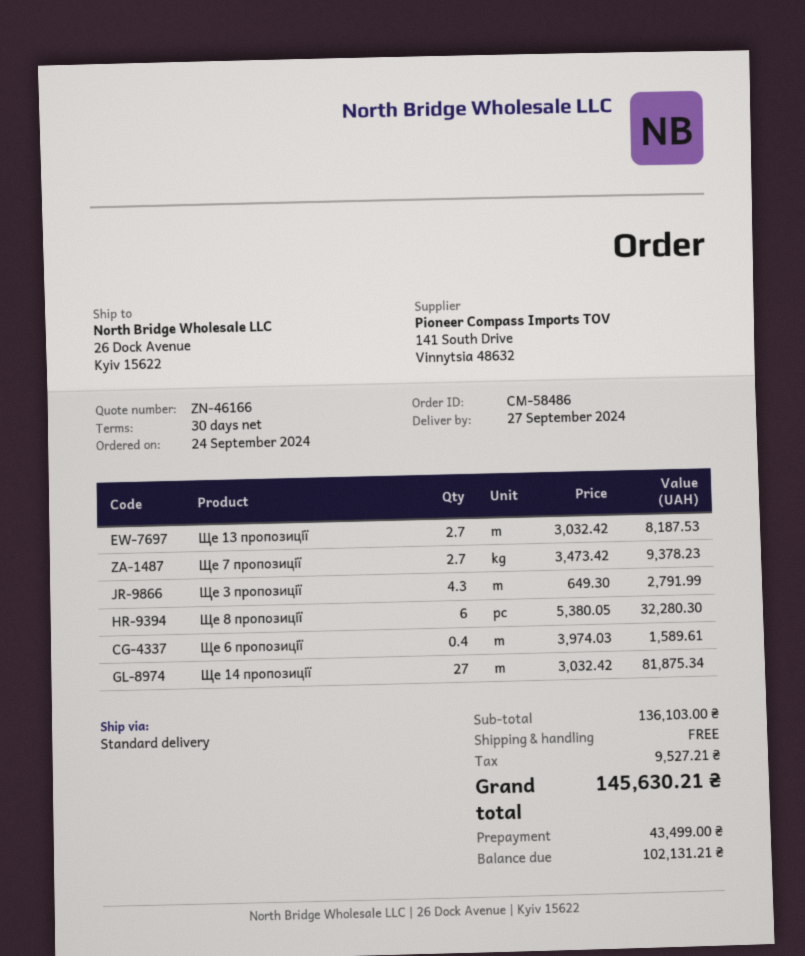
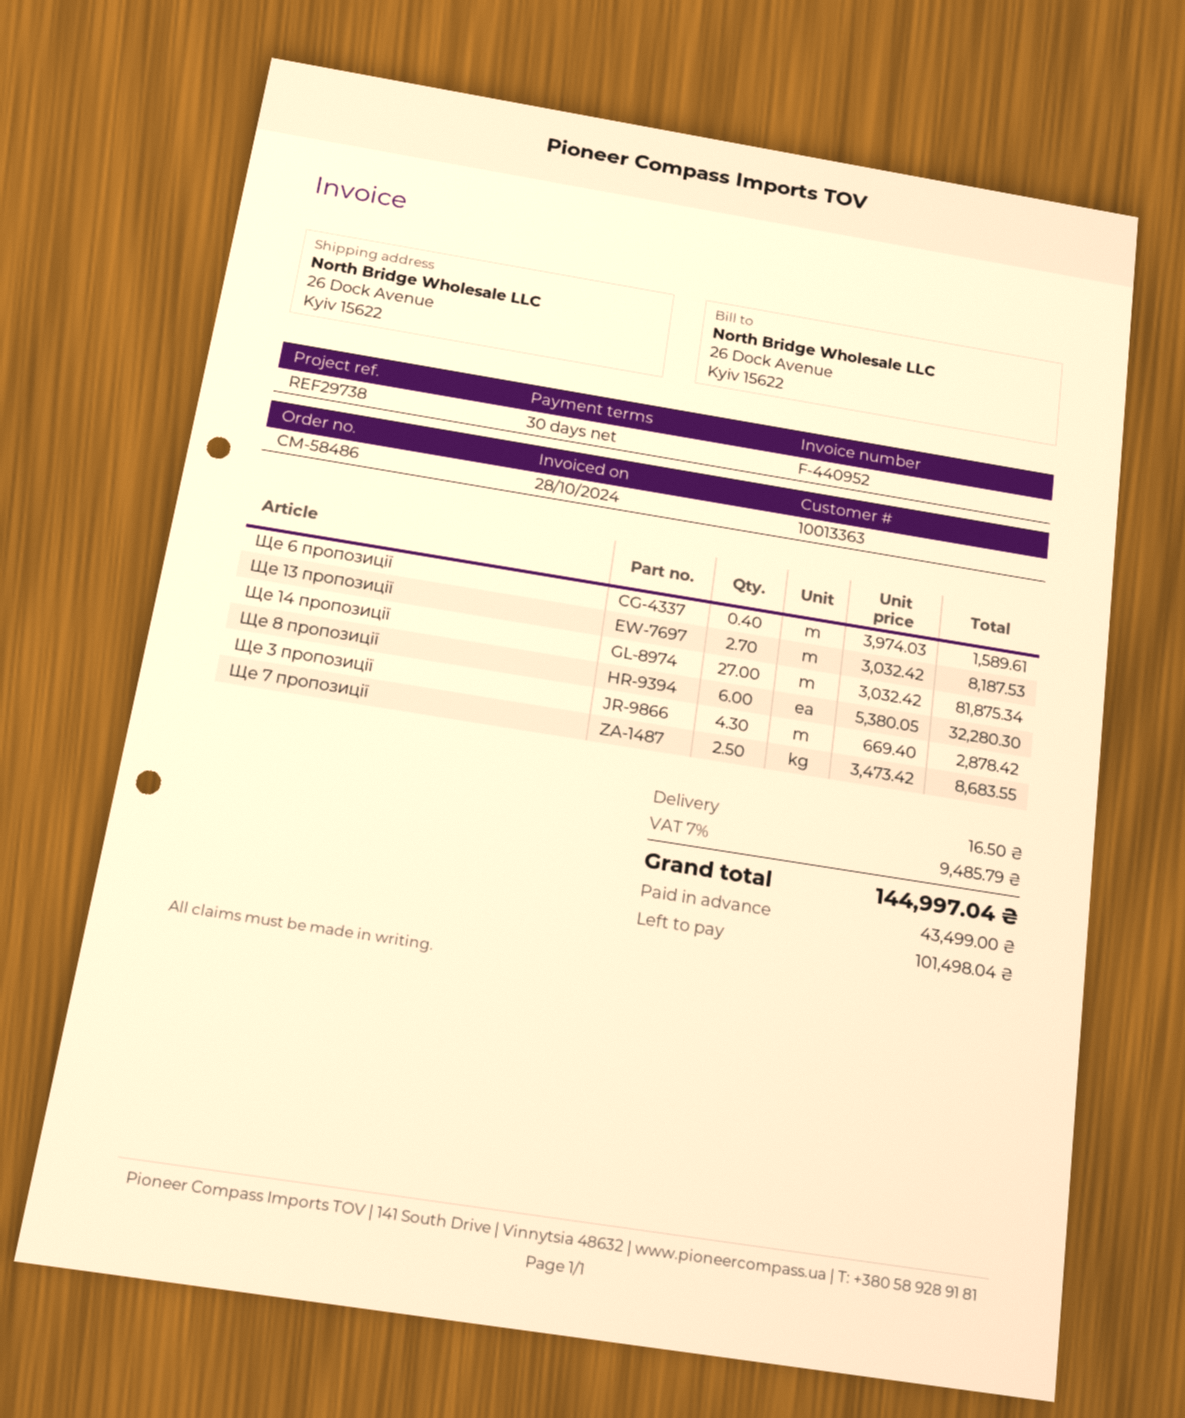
Ще 7 пропозиції: 2.7 x 3473.42 = 9378.23 -> 2.5 x 3473.42 = 8683.55
Ще 3 пропозиції: 4.3 x 649.30 = 2791.99 -> 4.3 x 669.40 = 2878.42
shipping: 0.00 -> 16.50
tax: 9527.21 -> 9485.79
total: 145630.21 -> 144997.04
balance: 102131.21 -> 101498.04

